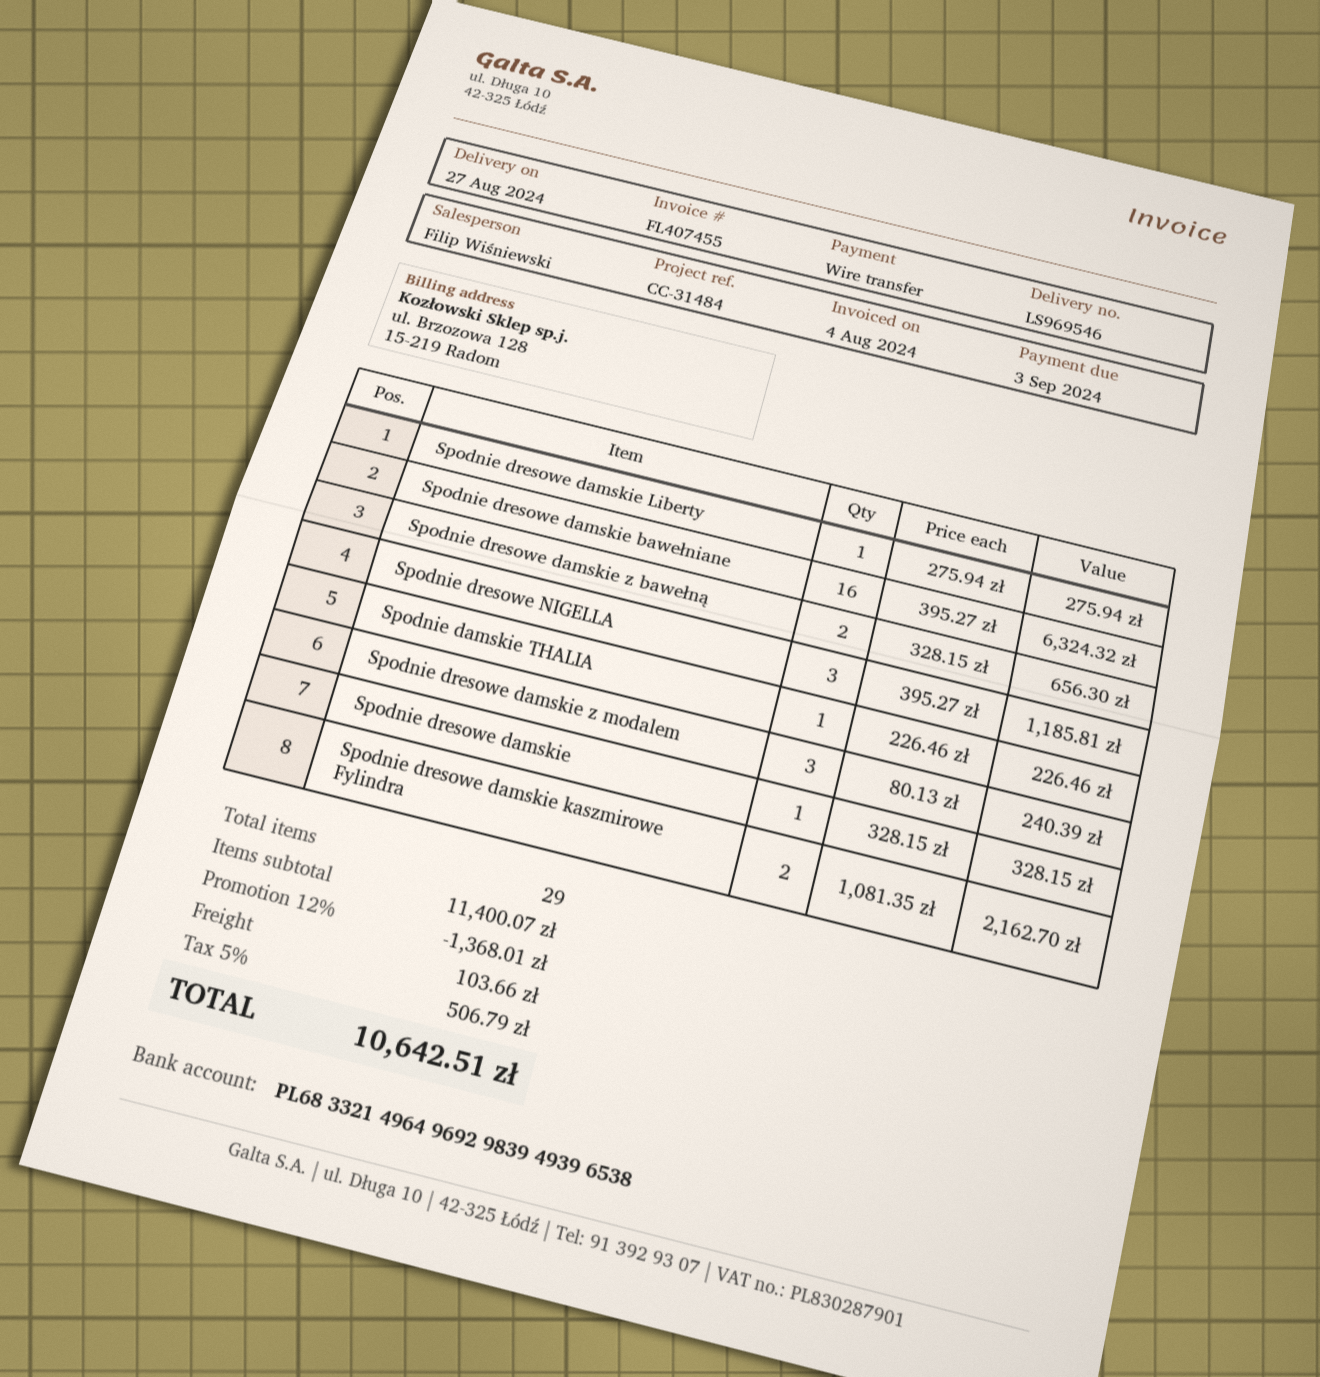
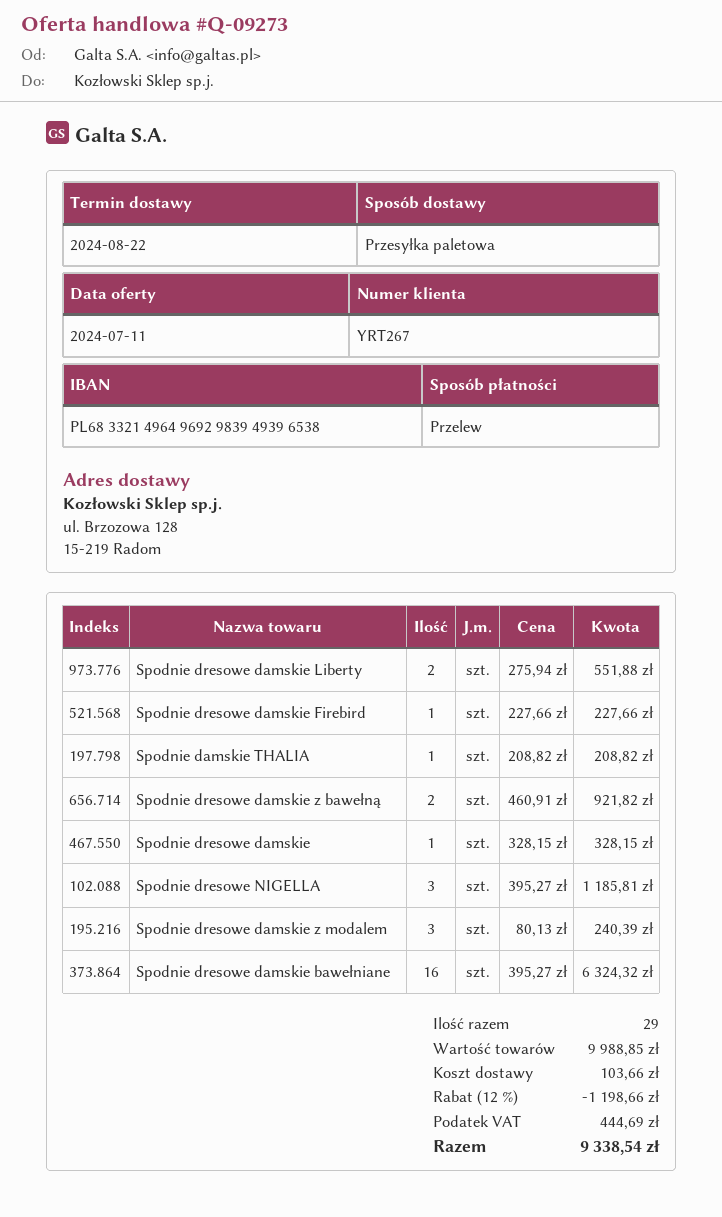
delivery date: 2024-08-27 -> 2024-08-22
Spodnie dresowe damskie Liberty: 1 x 275.94 = 275.94 -> 2 x 275.94 = 551.88
Spodnie dresowe damskie z bawełną: 2 x 328.15 = 656.30 -> 2 x 460.91 = 921.82
Spodnie damskie THALIA: 1 x 226.46 = 226.46 -> 1 x 208.82 = 208.82
Spodnie dresowe damskie kaszmirowe Fylindra: 2 x 1081.35 = 2162.70 -> none
Spodnie dresowe damskie Firebird: none -> 1 x 227.66 = 227.66
subtotal: 11400.07 -> 9988.85
discount: 12% = 1368.01 -> 12% = 1198.66
tax: 506.79 -> 444.69
total: 10642.51 -> 9338.54

